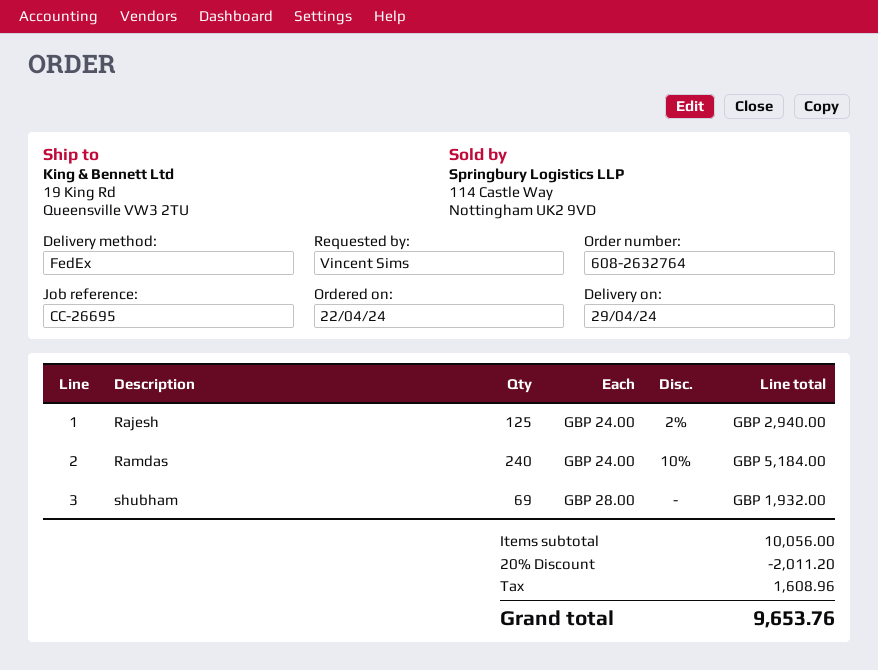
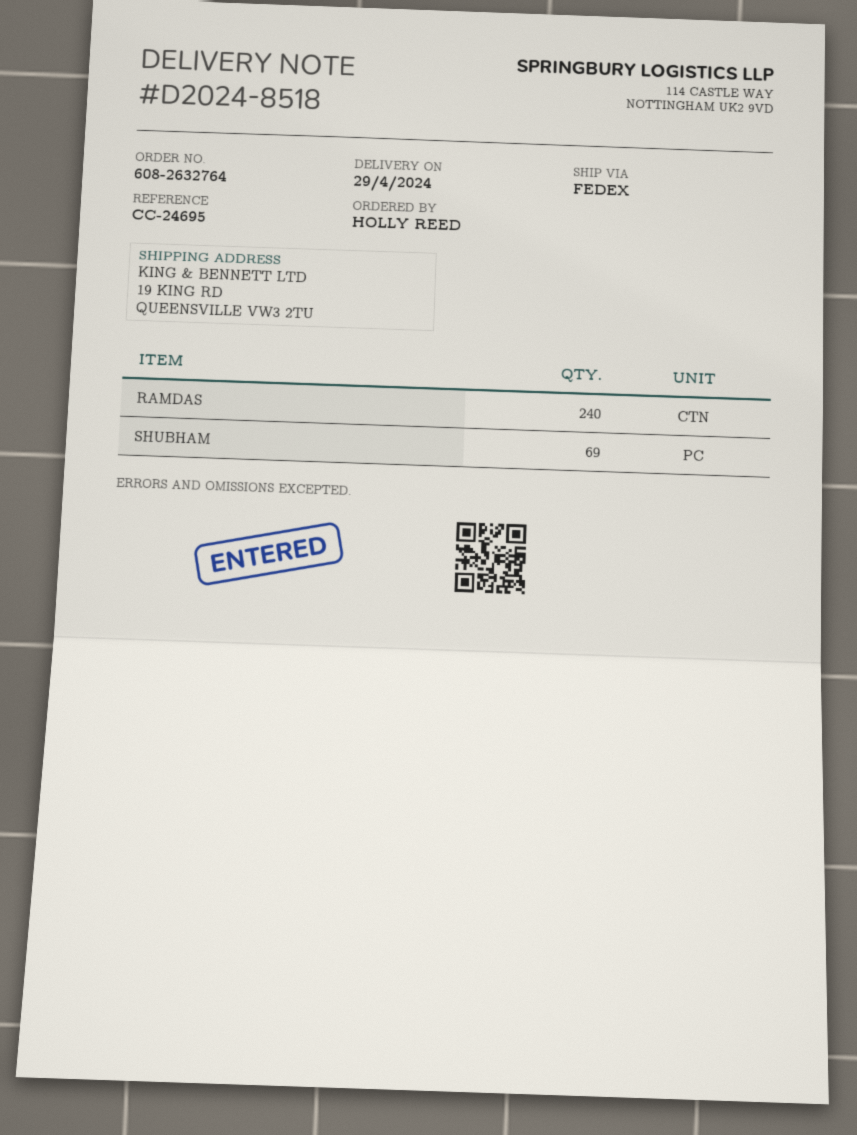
reference: CC-26695 -> CC-24695
ordered by: Vincent Sims -> HOLLY REED
Rajesh: 125 -> none

